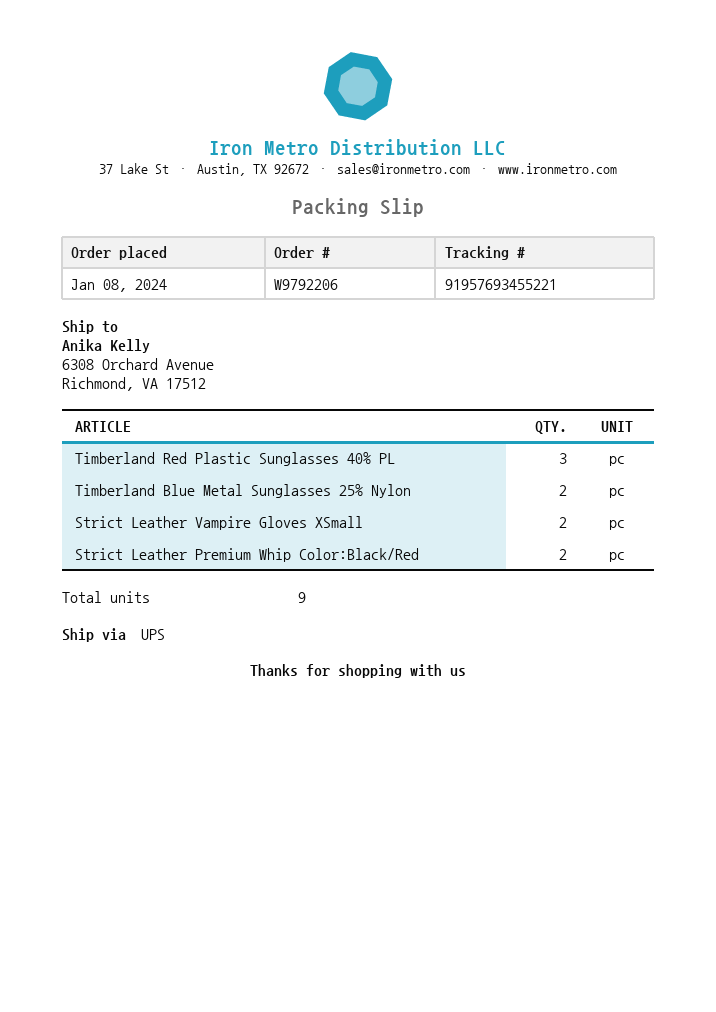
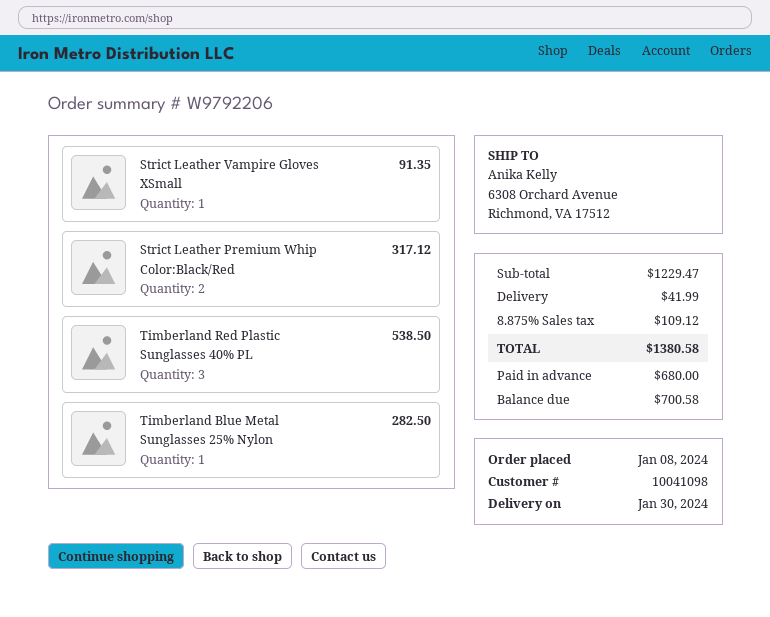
Timberland Blue Metal Sunglasses 25% Nylon: 2 -> 1
Strict Leather Vampire Gloves XSmall: 2 -> 1

